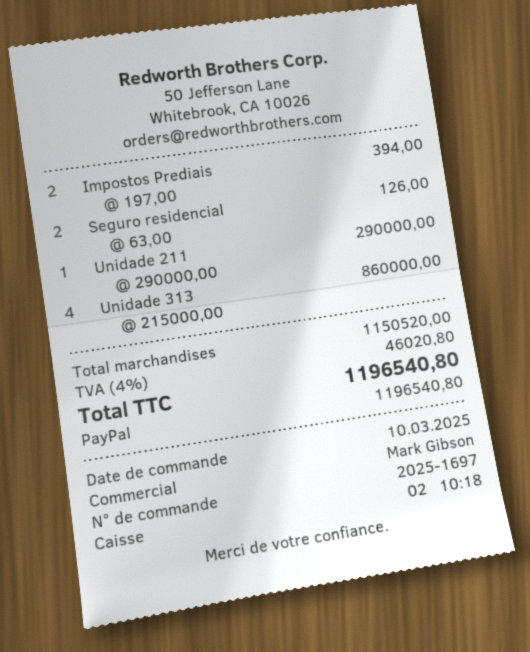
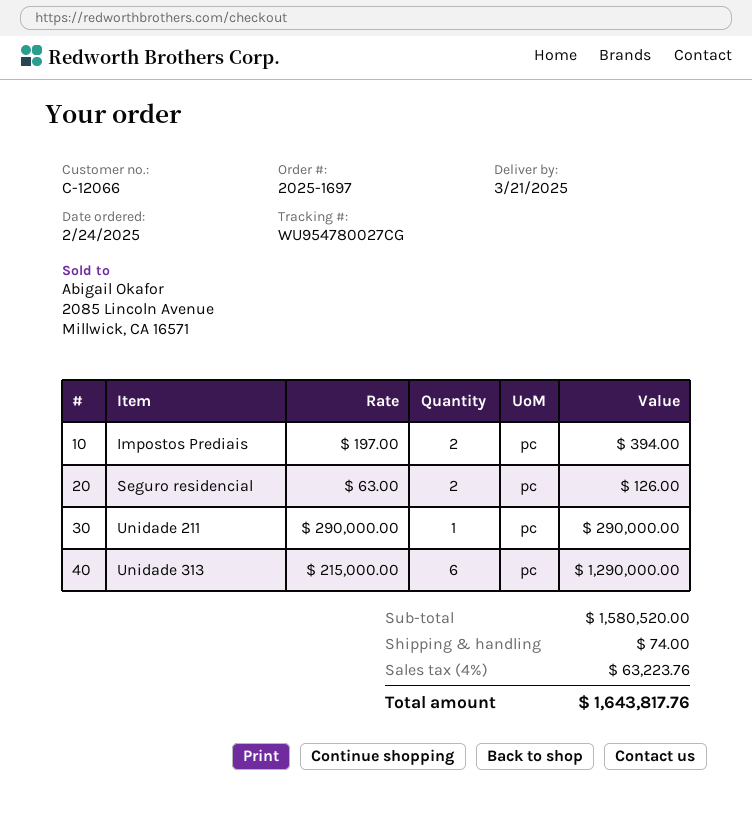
order date: 2025-03-10 -> 2025-02-24
Unidade 313: 4 x 215000.00 = 860000.00 -> 6 x 215000.00 = 1290000.00
subtotal: 1150520.00 -> 1580520.00
shipping: none -> 74.00
tax: 4% = 46020.80 -> 4% = 63223.76
total: 1196540.80 -> 1643817.76

